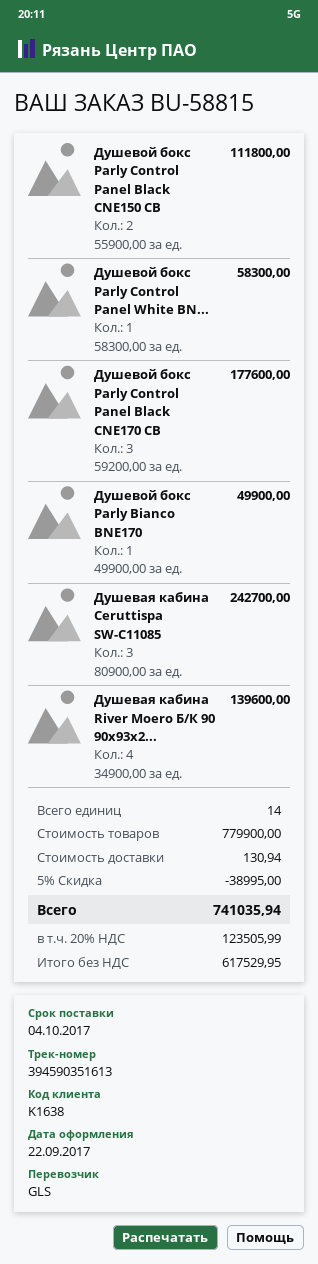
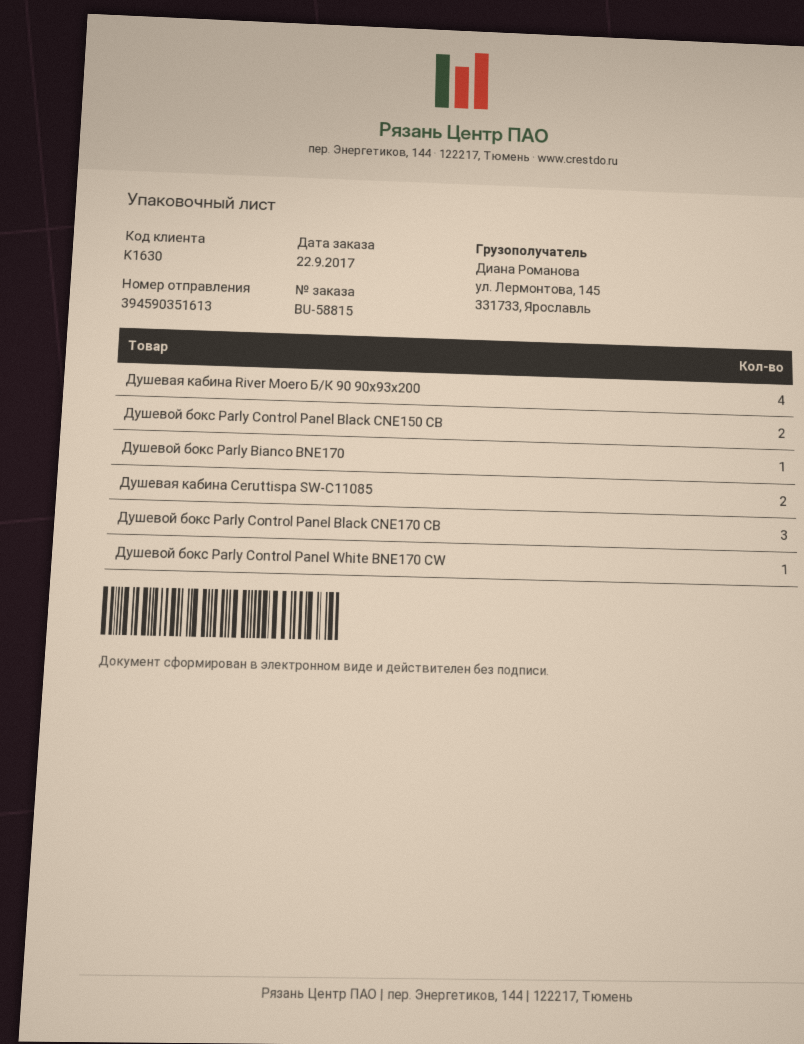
customer number: K1638 -> K1630
Душевая кабина Ceruttispa SW-C11085: 3 -> 2

